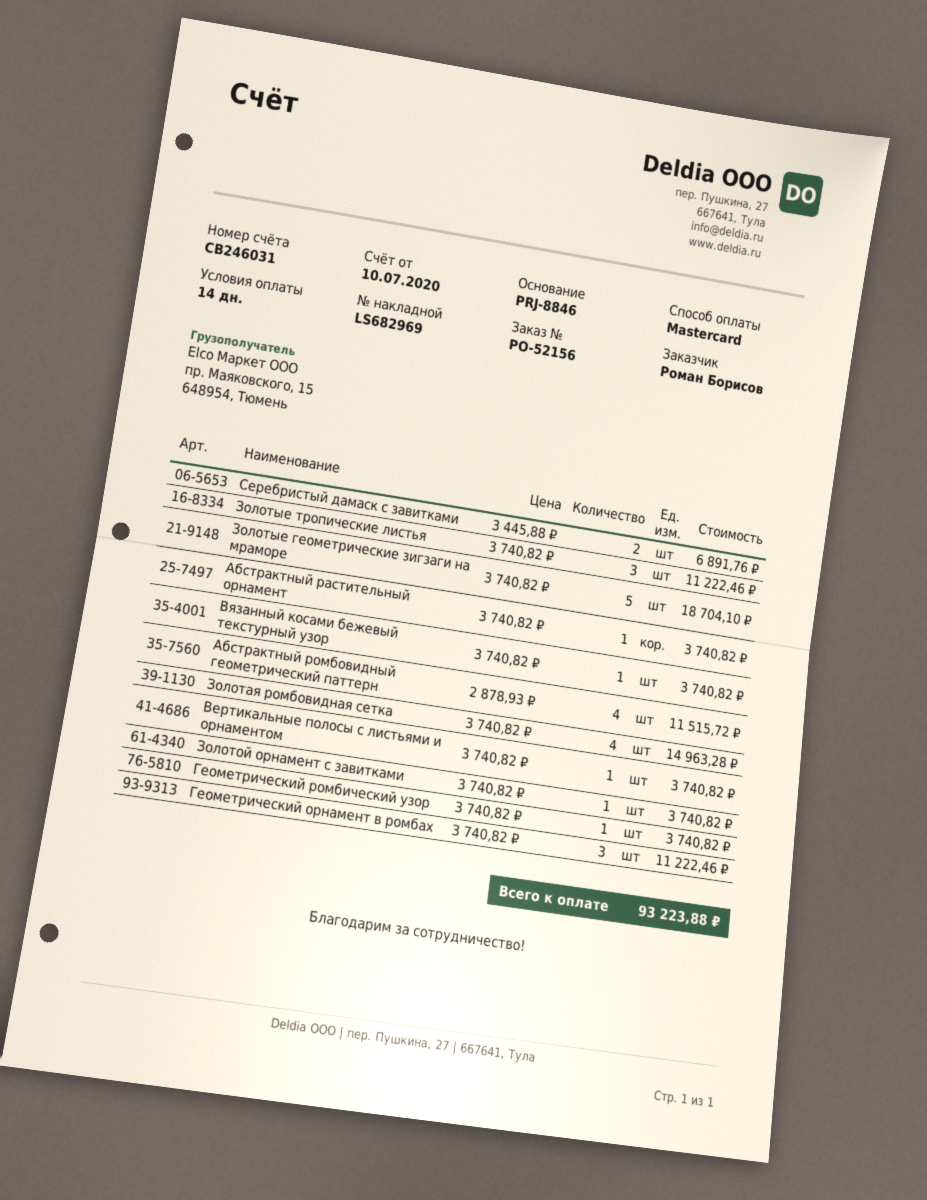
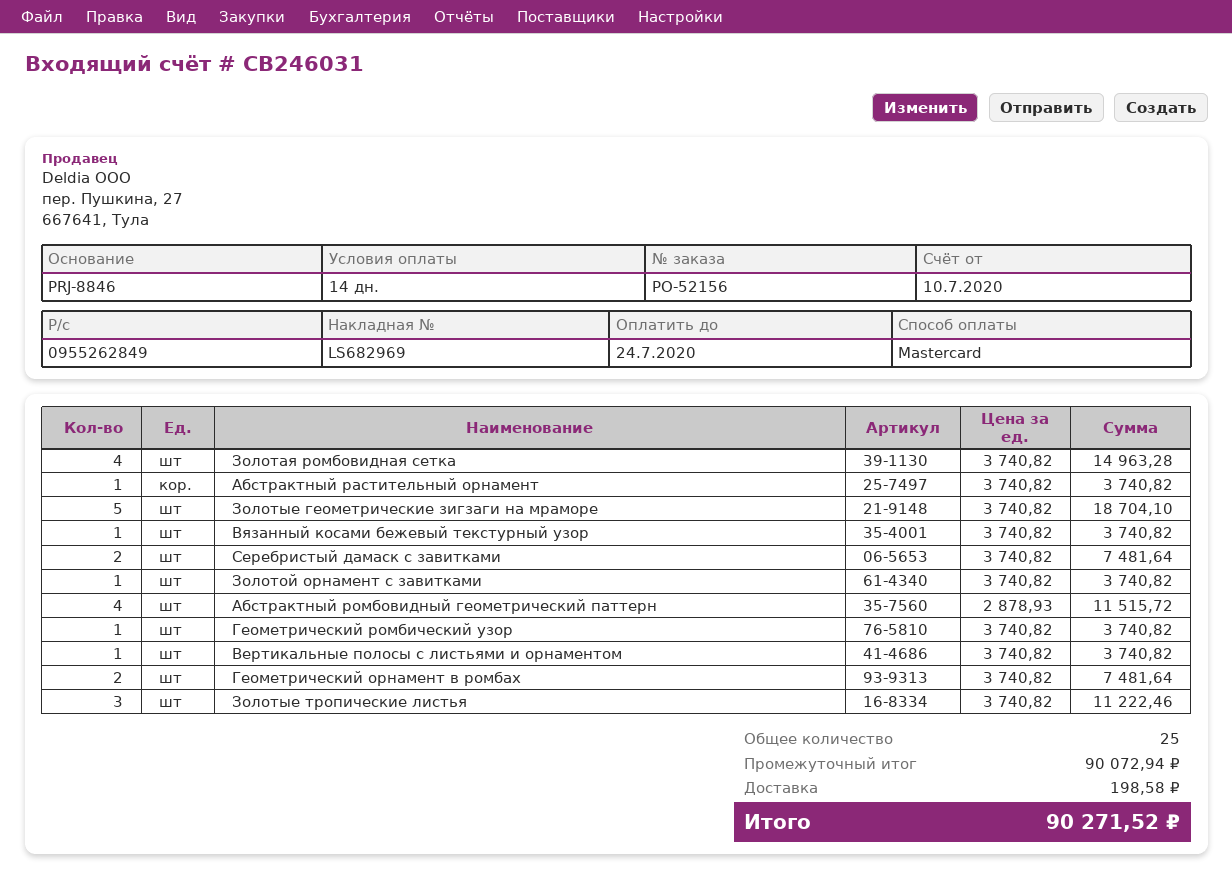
Серебристый дамаск с завитками: 2 x 3445.88 = 6891.76 -> 2 x 3740.82 = 7481.64
Геометрический орнамент в ромбах: 3 x 3740.82 = 11222.46 -> 2 x 3740.82 = 7481.64
shipping: none -> 198.58
total: 93223.88 -> 90271.52

